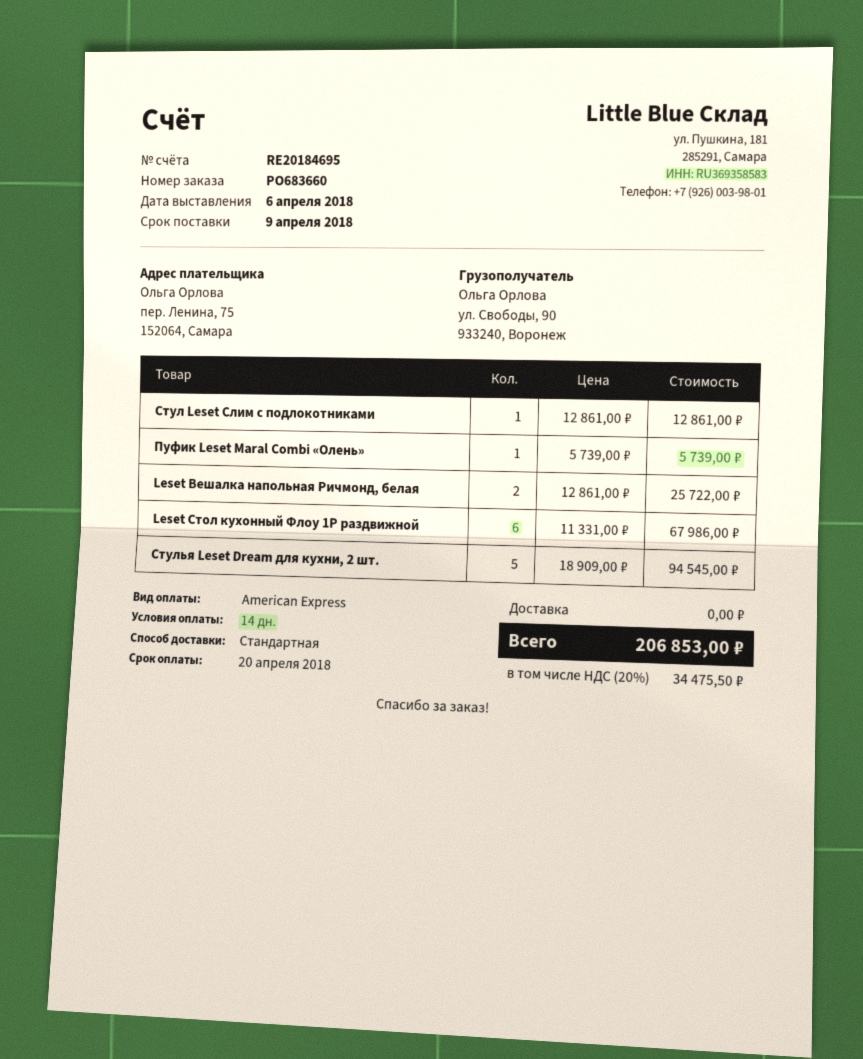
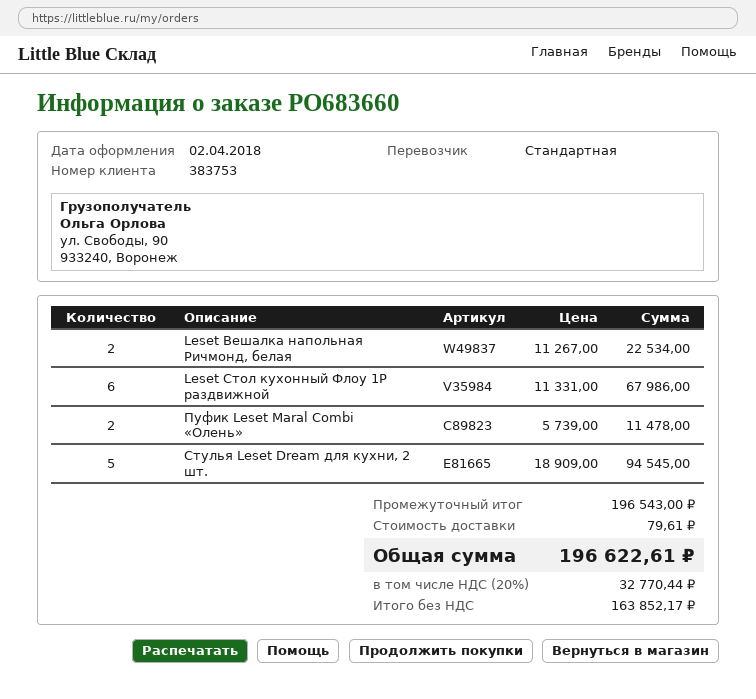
Стул Leset Слим с подлокотниками: 1 x 12861.00 = 12861.00 -> none
Пуфик Leset Maral Combi «Олень»: 1 x 5739.00 = 5739.00 -> 2 x 5739.00 = 11478.00
Leset Вешалка напольная Ричмонд, белая: 2 x 12861.00 = 25722.00 -> 2 x 11267.00 = 22534.00
shipping: 0.00 -> 79.61
tax: 20% = 34475.50 -> 20% = 32770.44
total: 206853.00 -> 196622.61

